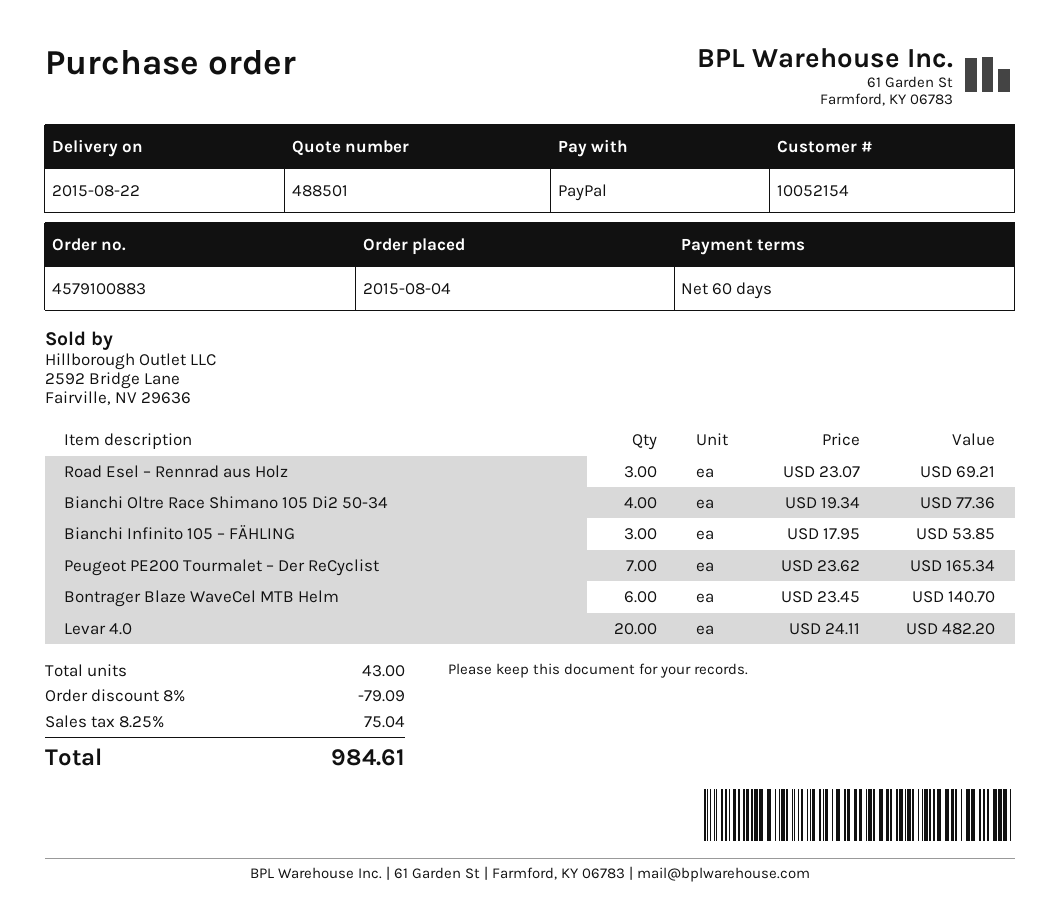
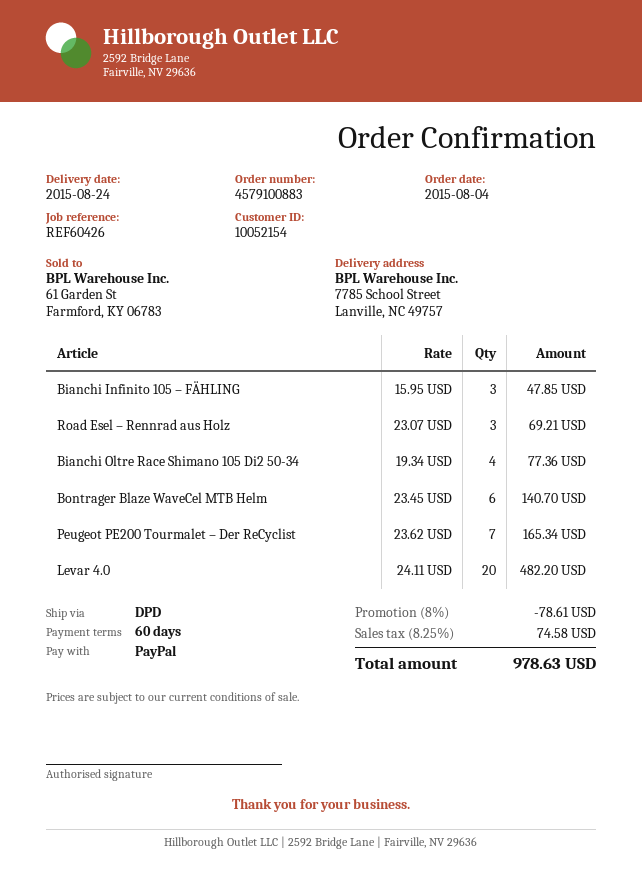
delivery date: 2015-08-22 -> 2015-08-24
Bianchi Infinito 105 – FÄHLING: 3 x 17.95 = 53.85 -> 3 x 15.95 = 47.85
discount: 8% = 79.09 -> 8% = 78.61
tax: 8.25% = 75.04 -> 8.25% = 74.58
total: 984.61 -> 978.63

